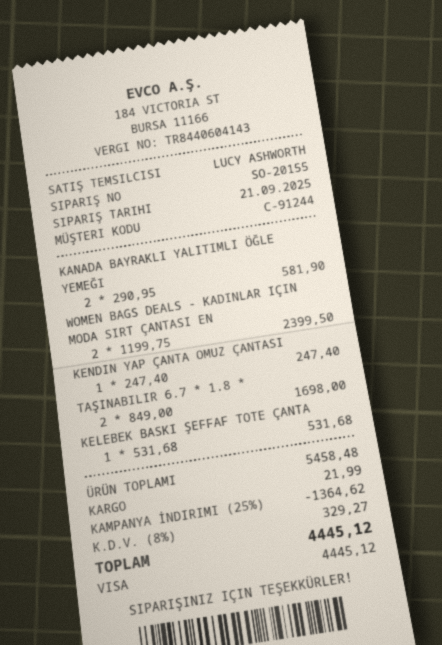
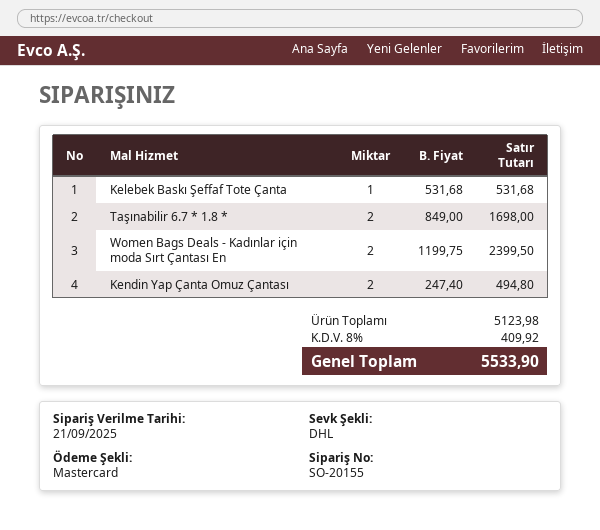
payment method: Visa -> Mastercard
KANADA BAYRAKLI YALITIMLI ÖĞLE YEMEĞI: 2 x 290.95 = 581.90 -> none
KENDIN YAP ÇANTA OMUZ ÇANTASI: 1 x 247.40 = 247.40 -> 2 x 247.40 = 494.80
subtotal: 5458.48 -> 5123.98
discount: 25% = 1364.62 -> none
shipping: 21.99 -> none
tax: 8% = 329.27 -> 8% = 409.92
total: 4445.12 -> 5533.90

